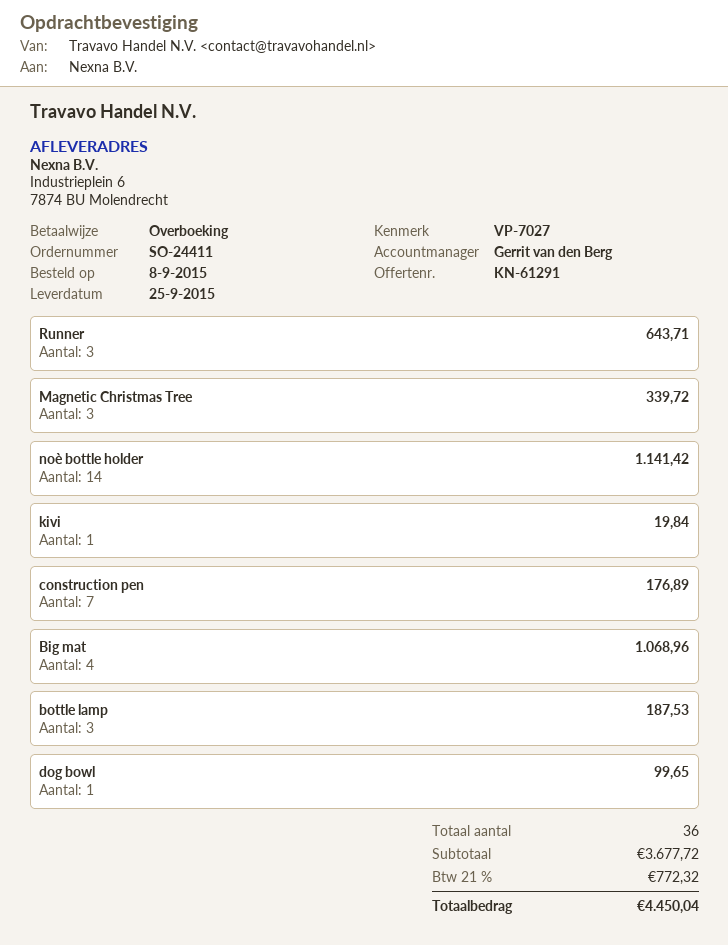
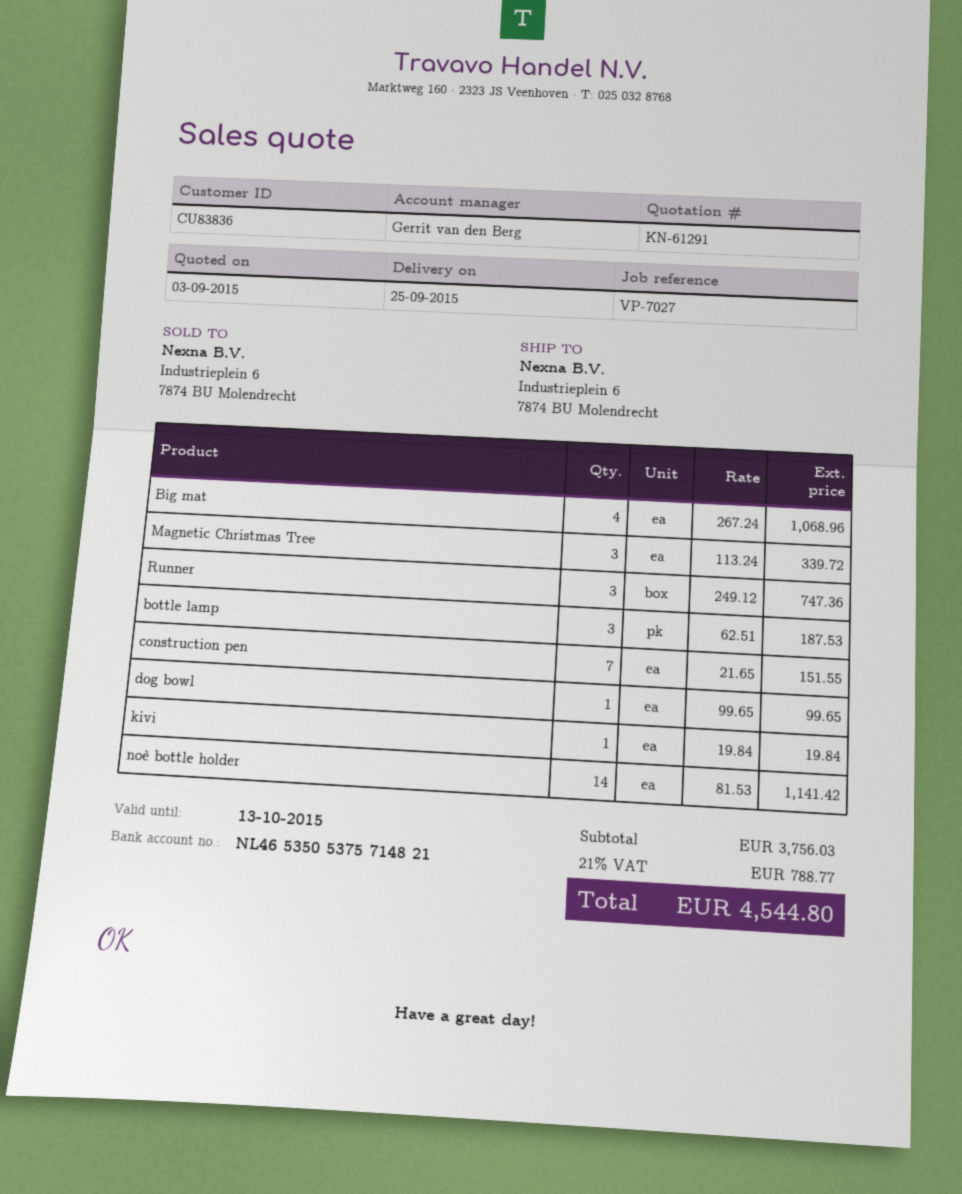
Runner: 3 for 643.71 -> 3 for 747.36
construction pen: 7 for 176.89 -> 7 for 151.55
subtotal: 3677.72 -> 3756.03
tax: 21% = 772.32 -> 21% = 788.77
total: 4450.04 -> 4544.80

